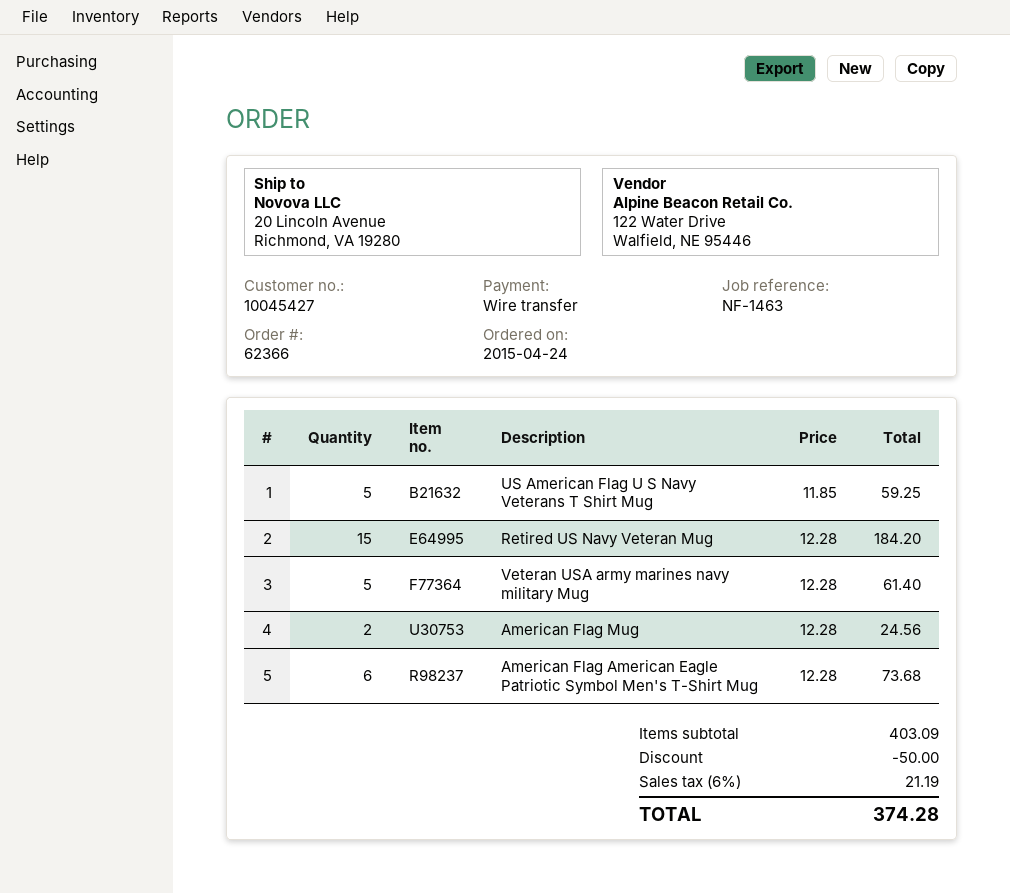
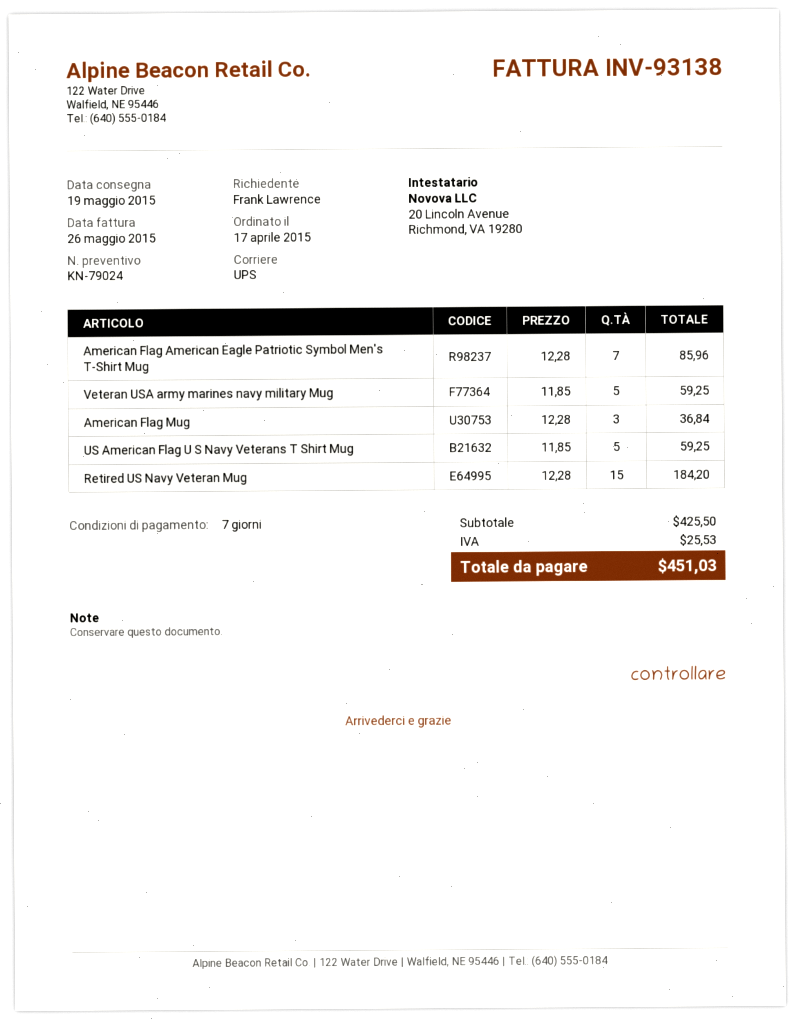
order date: 2015-04-24 -> 2015-04-17
Veteran USA army marines navy military Mug: 5 x 12.28 = 61.40 -> 5 x 11.85 = 59.25
American Flag Mug: 2 x 12.28 = 24.56 -> 3 x 12.28 = 36.84
American Flag American Eagle Patriotic Symbol Men's T-Shirt Mug: 6 x 12.28 = 73.68 -> 7 x 12.28 = 85.96
subtotal: 403.09 -> 425.50
discount: 50.00 -> none
tax: 21.19 -> 25.53
total: 374.28 -> 451.03

